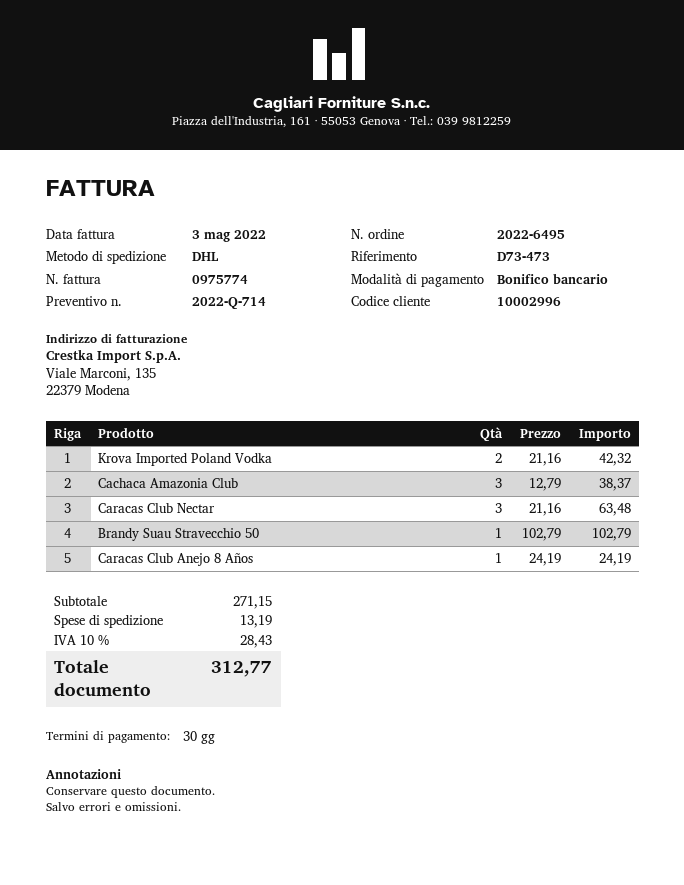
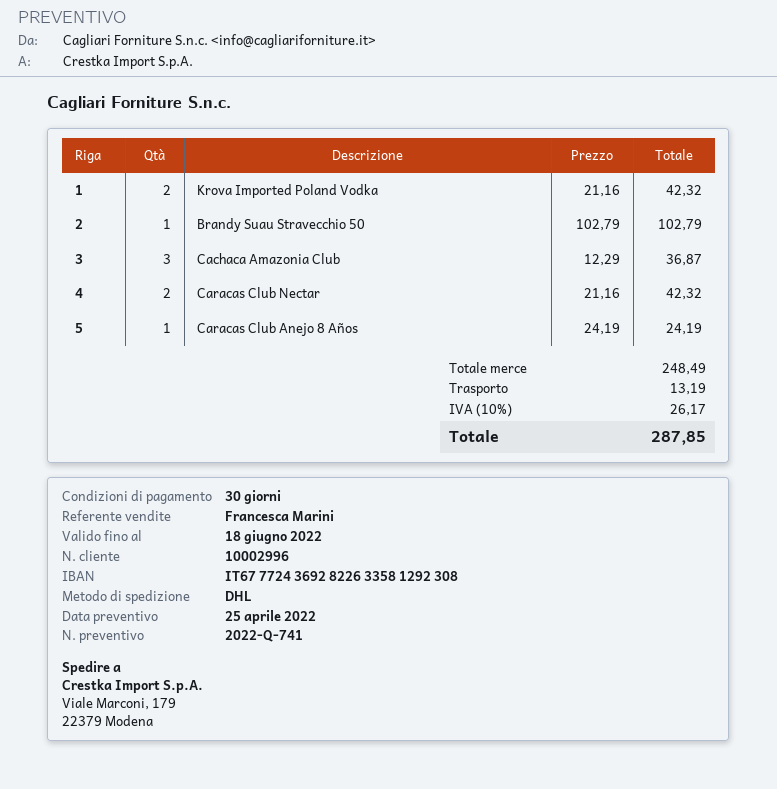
quote number: 2022-Q-714 -> 2022-Q-741
Cachaca Amazonia Club: 3 x 12.79 = 38.37 -> 3 x 12.29 = 36.87
Caracas Club Nectar: 3 x 21.16 = 63.48 -> 2 x 21.16 = 42.32
subtotal: 271.15 -> 248.49
tax: 10% = 28.43 -> 10% = 26.17
total: 312.77 -> 287.85

